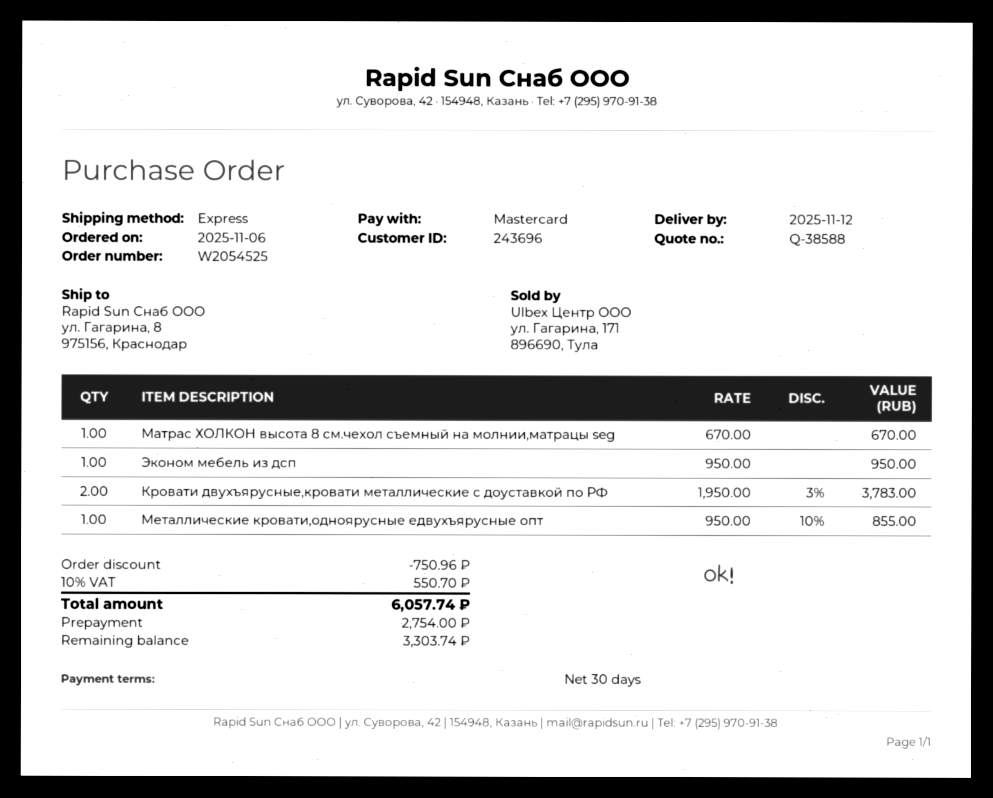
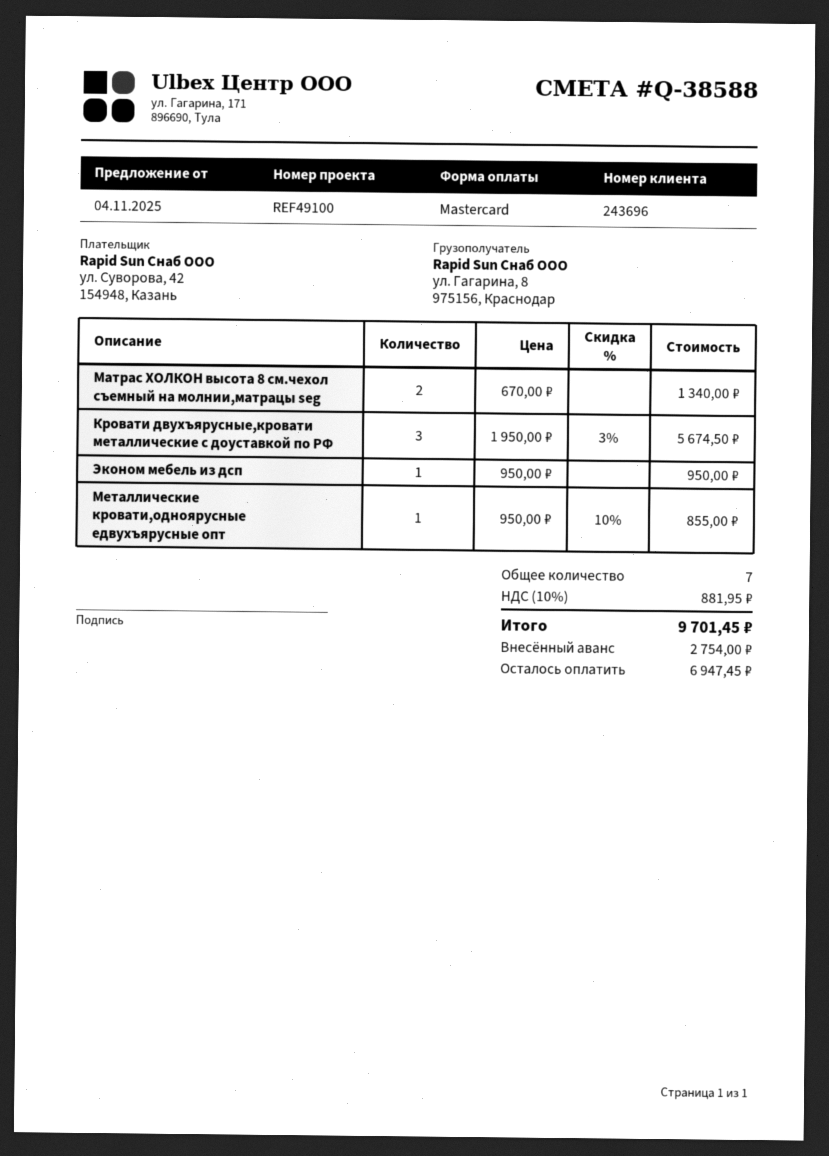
Матрас ХОЛКОН высота 8 см.чехол съемный на молнии,матрацы seg: 1 x 670.00 = 670.00 -> 2 x 670.00 = 1340.00
Кровати двухъярусные,кровати металлические с доуставкой по РФ: 2 x 1950.00 - 3% = 3783.00 -> 3 x 1950.00 - 3% = 5674.50
discount: 750.96 -> none
tax: 10% = 550.70 -> 10% = 881.95
total: 6057.74 -> 9701.45
balance: 3303.74 -> 6947.45

